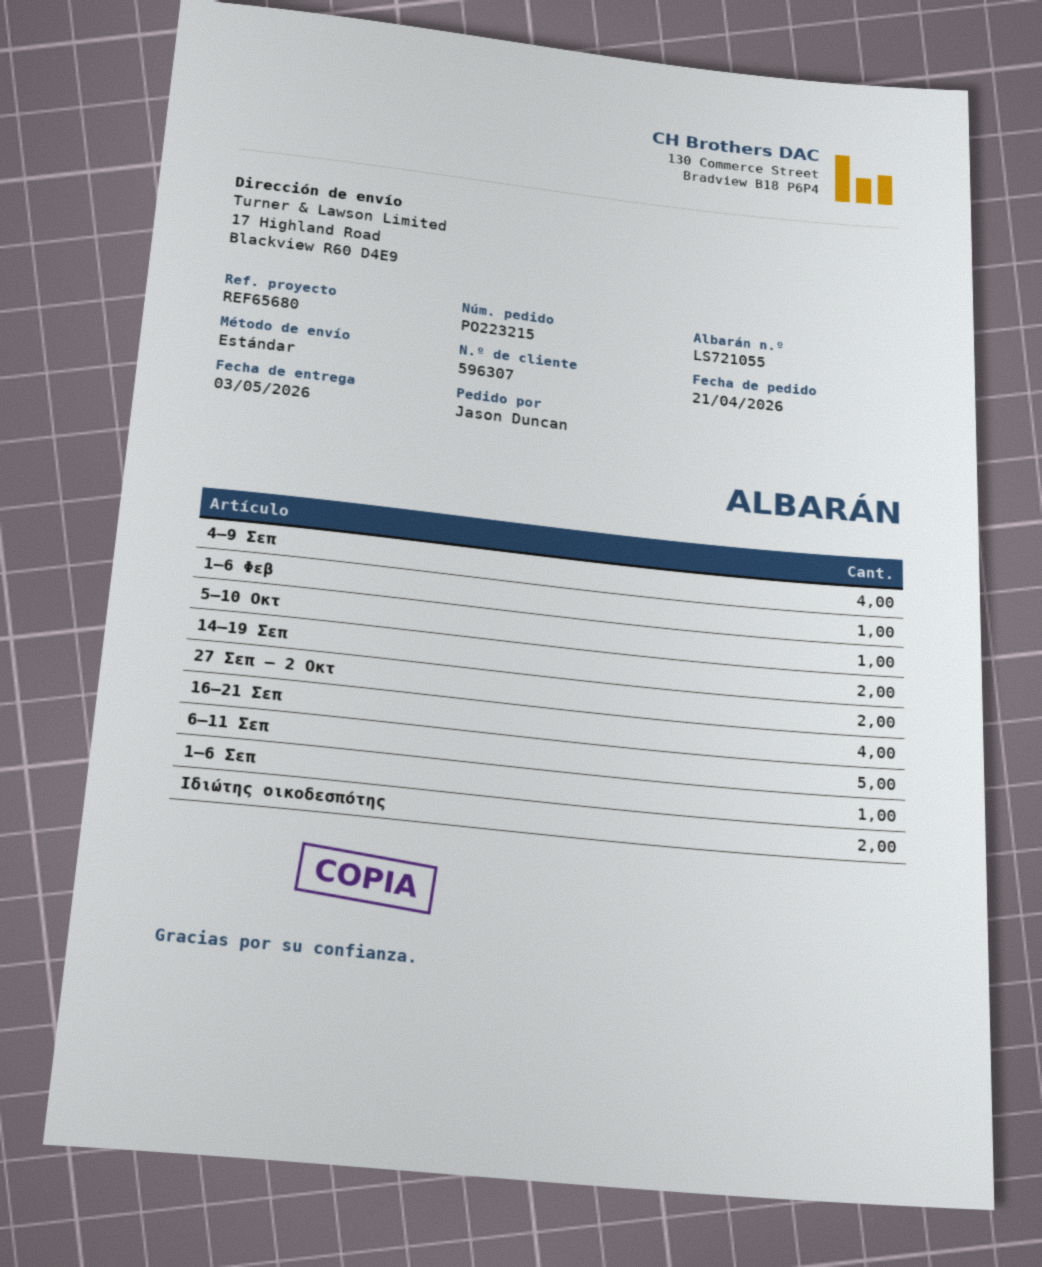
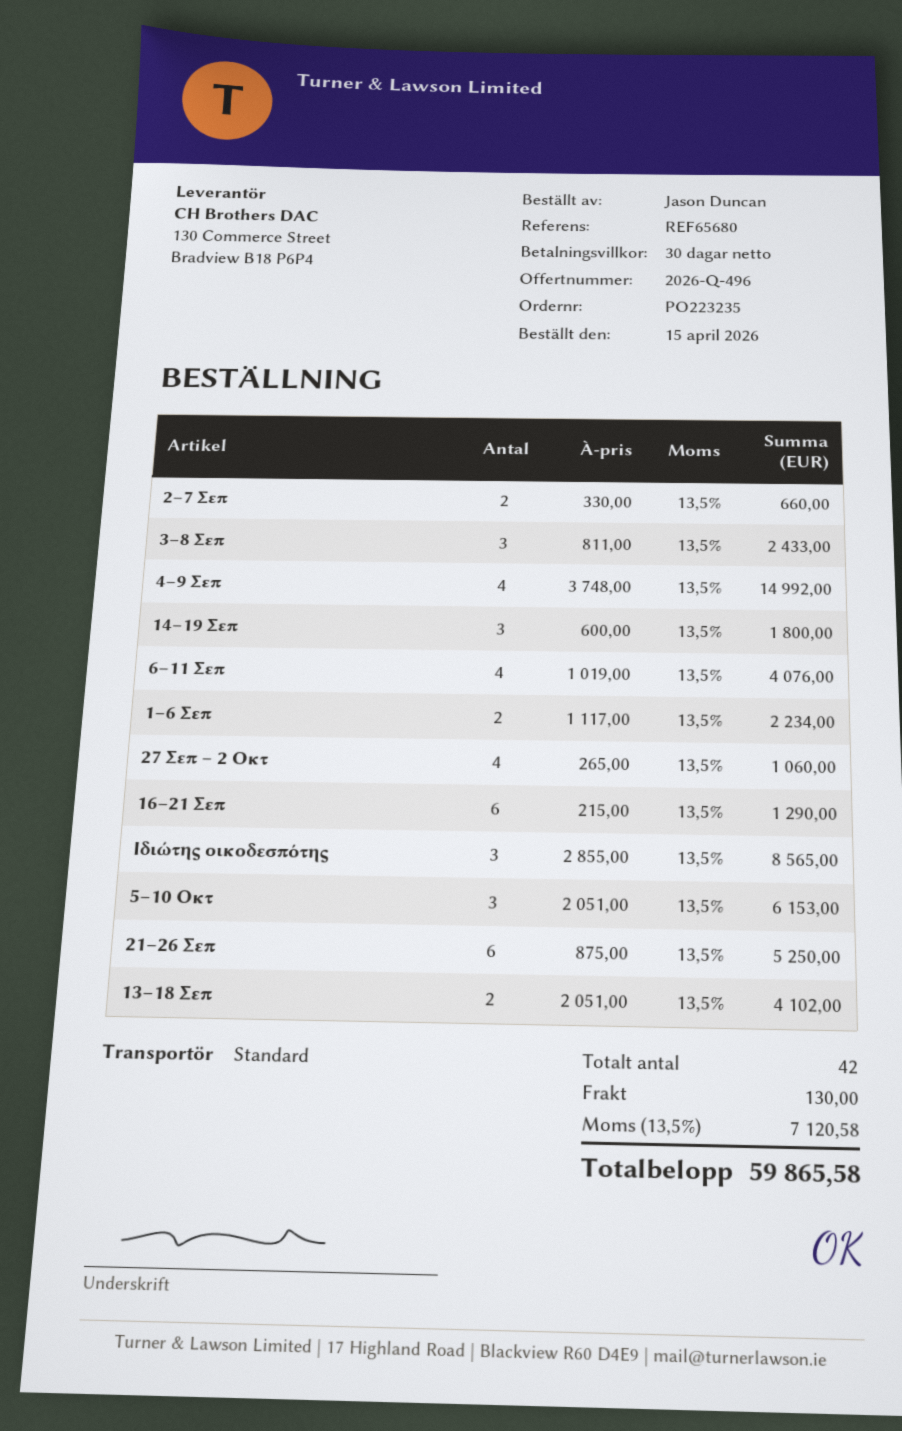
order number: PO223215 -> PO223235
order date: 2026-04-21 -> 2026-04-15
1–6 Φεβ: 1 -> none
5–10 Οκτ: 1 -> 3
14–19 Σεπ: 2 -> 3
27 Σεπ – 2 Οκτ: 2 -> 4
16–21 Σεπ: 4 -> 6
6–11 Σεπ: 5 -> 4
1–6 Σεπ: 1 -> 2
Ιδιώτης οικοδεσπότης: 2 -> 3
2–7 Σεπ: none -> 2
3–8 Σεπ: none -> 3
21–26 Σεπ: none -> 6
13–18 Σεπ: none -> 2

